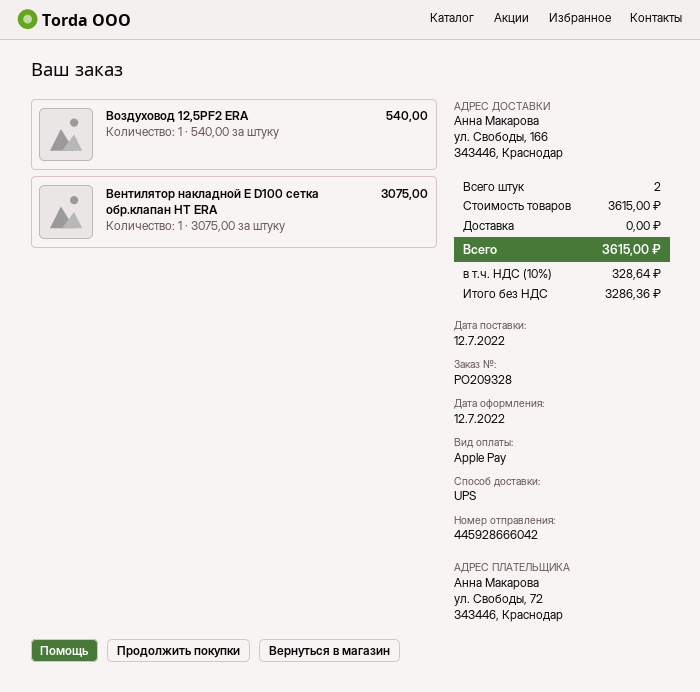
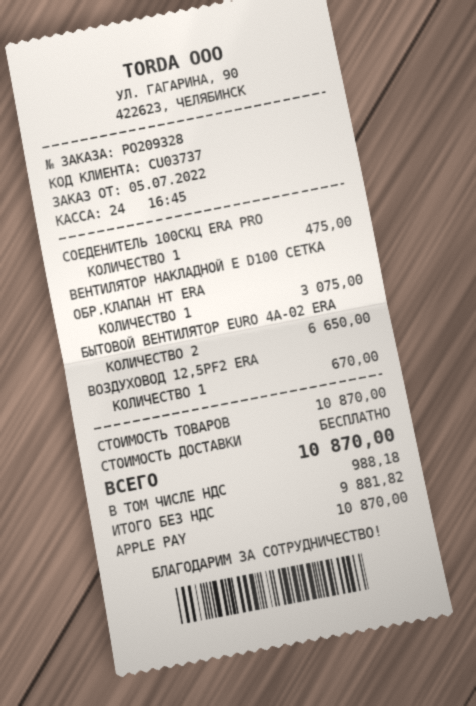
order date: 2022-07-12 -> 2022-07-05
Воздуховод 12,5PF2 ERA: 1 for 540.00 -> 1 for 670.00
СОЕДЕНИТЕЛЬ 100СКЦ ERA PRO: none -> 1 for 475.00
БЫТОВОЙ ВЕНТИЛЯТОР EURO 4A-02 ERA: none -> 2 for 6650.00
subtotal: 3615.00 -> 10870.00
net: 3286.36 -> 9881.82
tax: 328.64 -> 988.18
total: 3615.00 -> 10870.00

